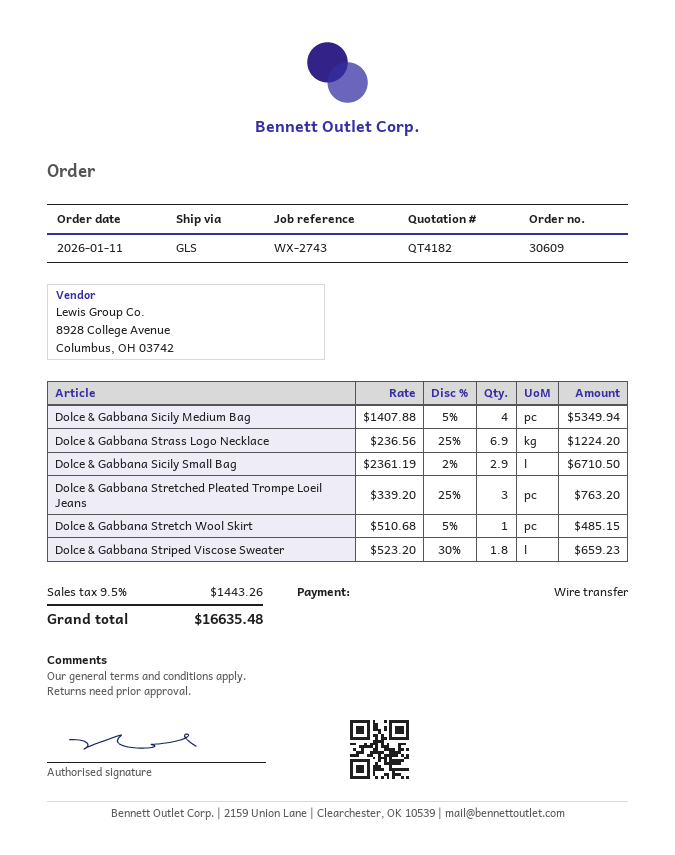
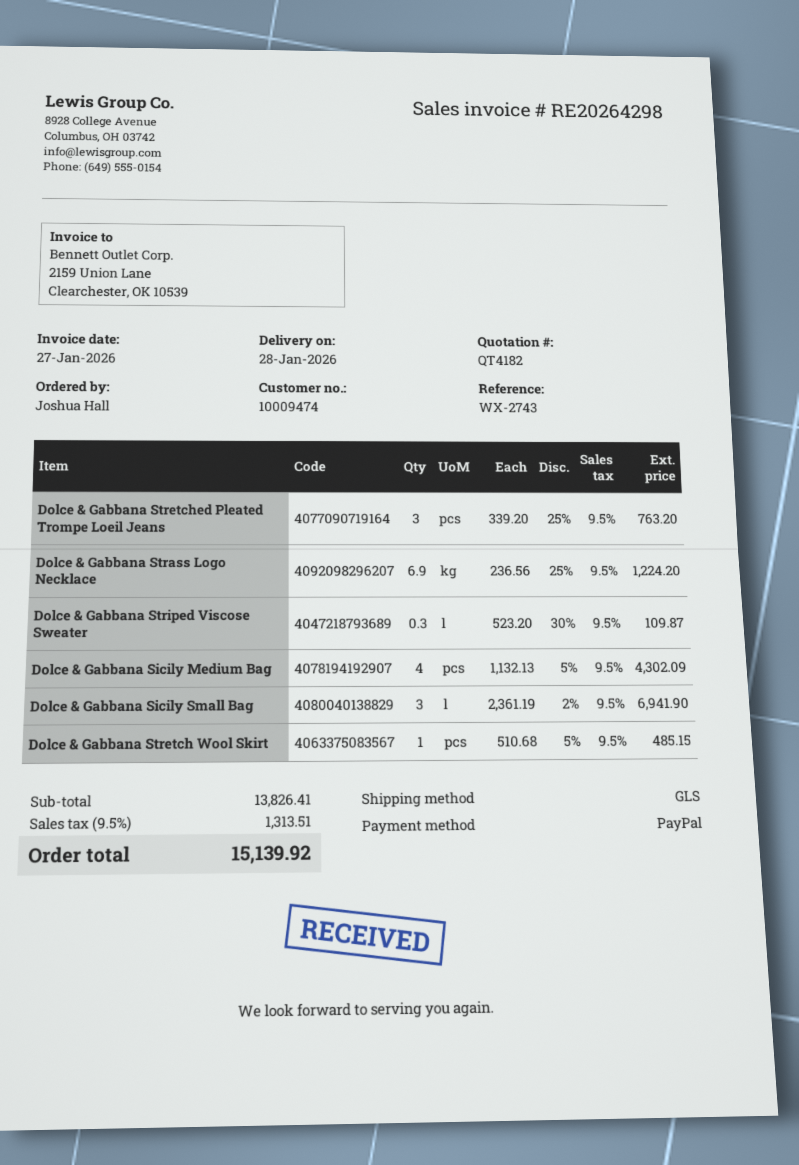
payment method: bank transfer -> PayPal
Dolce & Gabbana Sicily Medium Bag: 4 x 1407.88 - 5% = 5349.94 -> 4 x 1132.13 - 5% = 4302.09
Dolce & Gabbana Sicily Small Bag: 2.9 x 2361.19 - 2% = 6710.50 -> 3 x 2361.19 - 2% = 6941.90
Dolce & Gabbana Striped Viscose Sweater: 1.8 x 523.20 - 30% = 659.23 -> 0.3 x 523.20 - 30% = 109.87
tax: 9.5% = 1443.26 -> 9.5% = 1313.51
total: 16635.48 -> 15139.92

